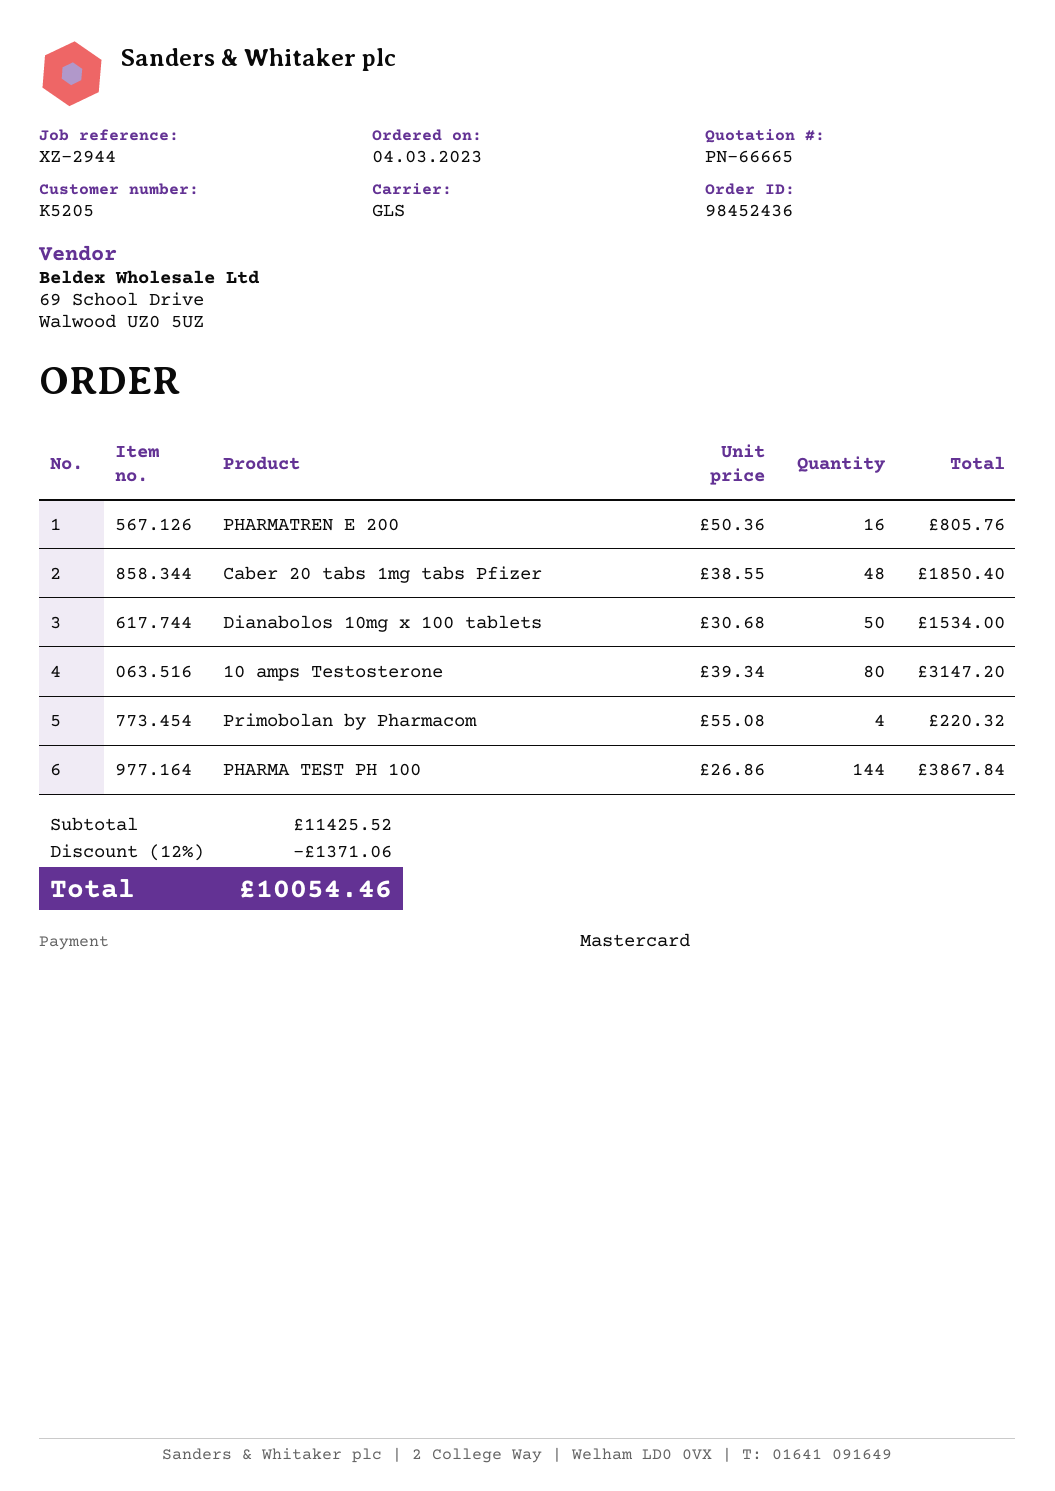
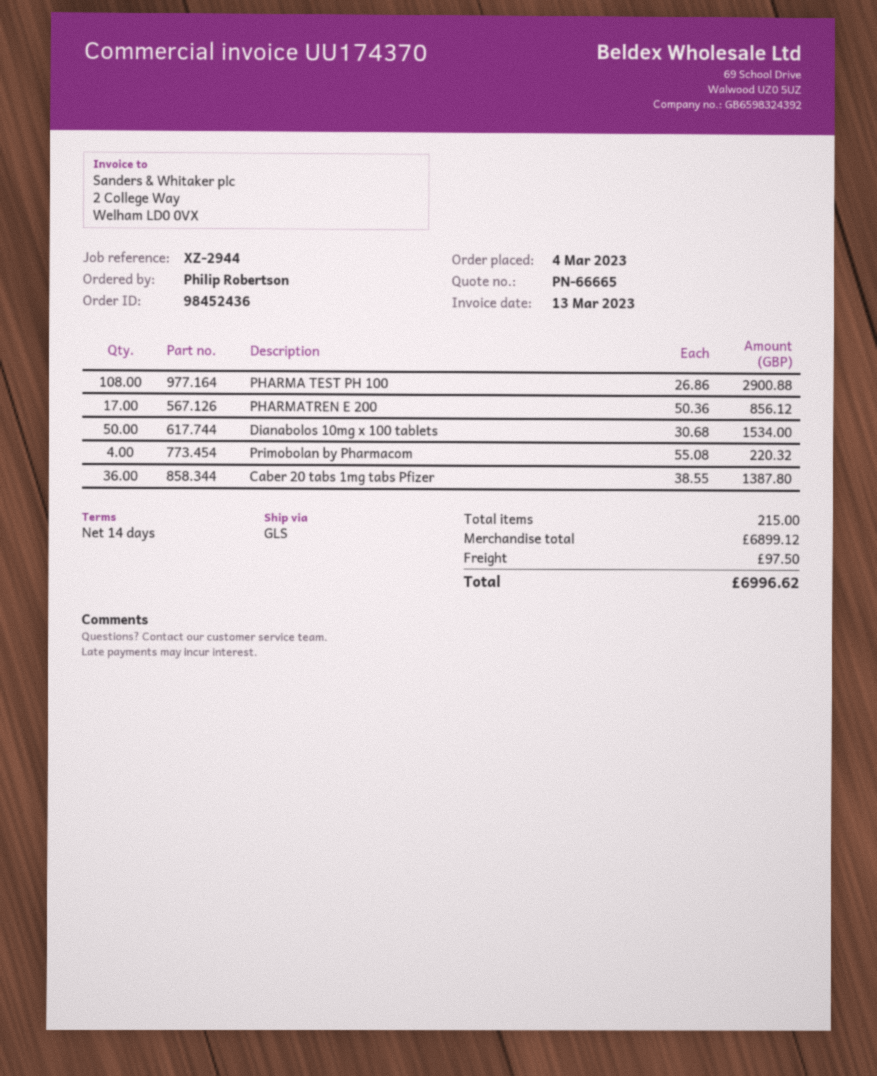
PHARMATREN E 200: 16 x 50.36 = 805.76 -> 17 x 50.36 = 856.12
Caber 20 tabs 1mg tabs Pfizer: 48 x 38.55 = 1850.40 -> 36 x 38.55 = 1387.80
10 amps Testosterone: 80 x 39.34 = 3147.20 -> none
PHARMA TEST PH 100: 144 x 26.86 = 3867.84 -> 108 x 26.86 = 2900.88
subtotal: 11425.52 -> 6899.12
discount: 12% = 1371.06 -> none
shipping: none -> 97.50
total: 10054.46 -> 6996.62

